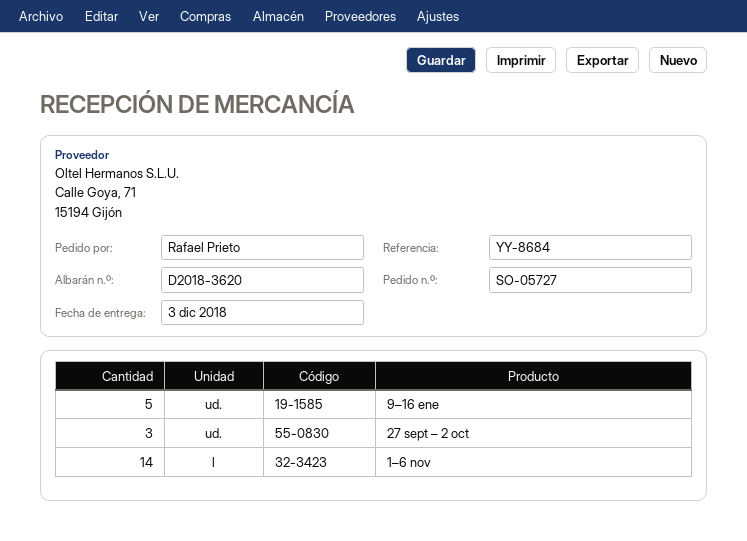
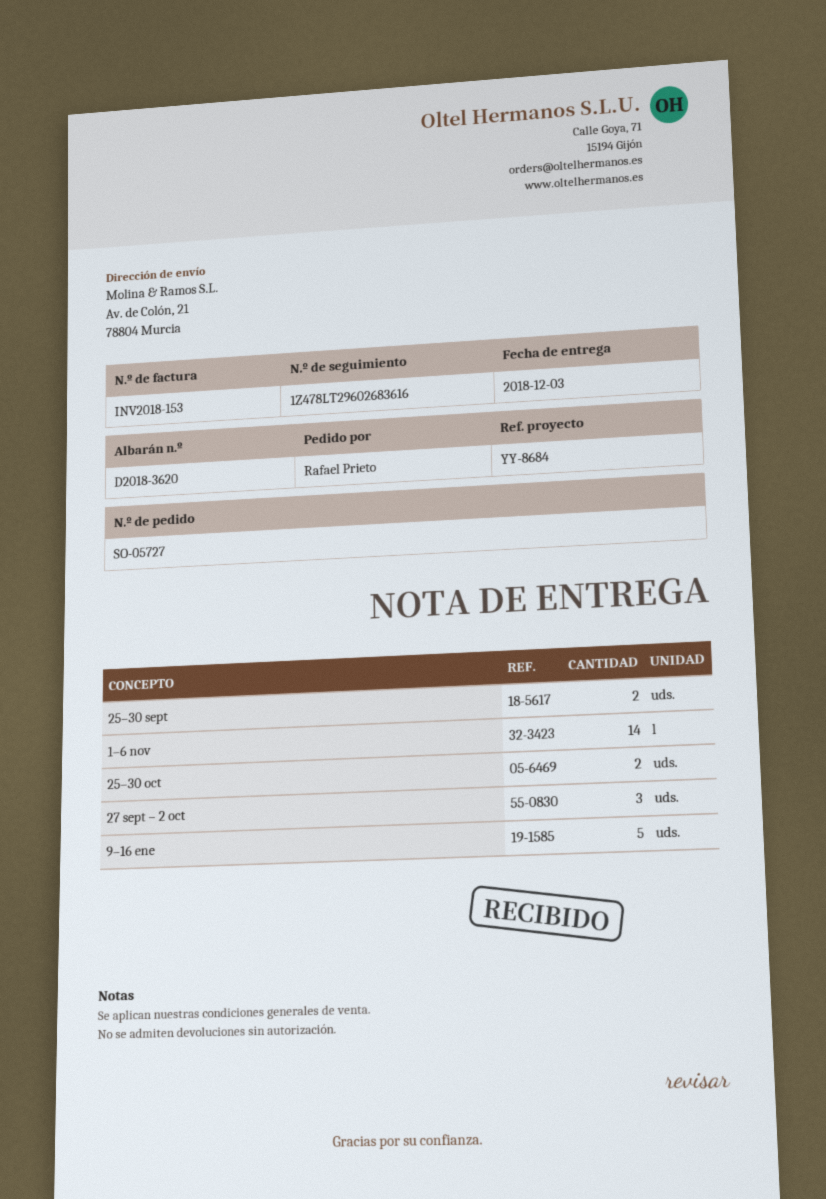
25–30 sept: none -> 2
25–30 oct: none -> 2

